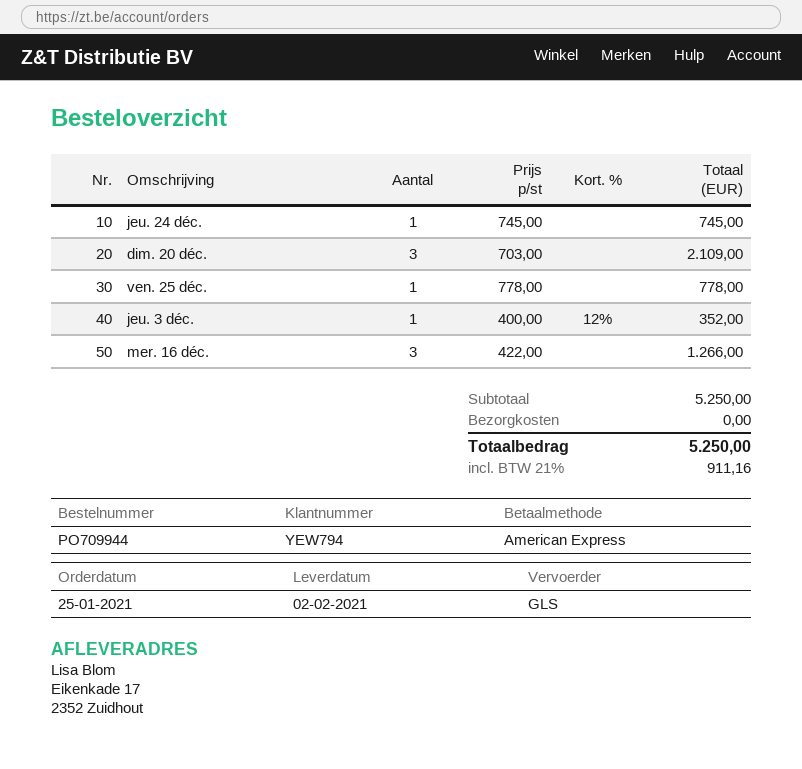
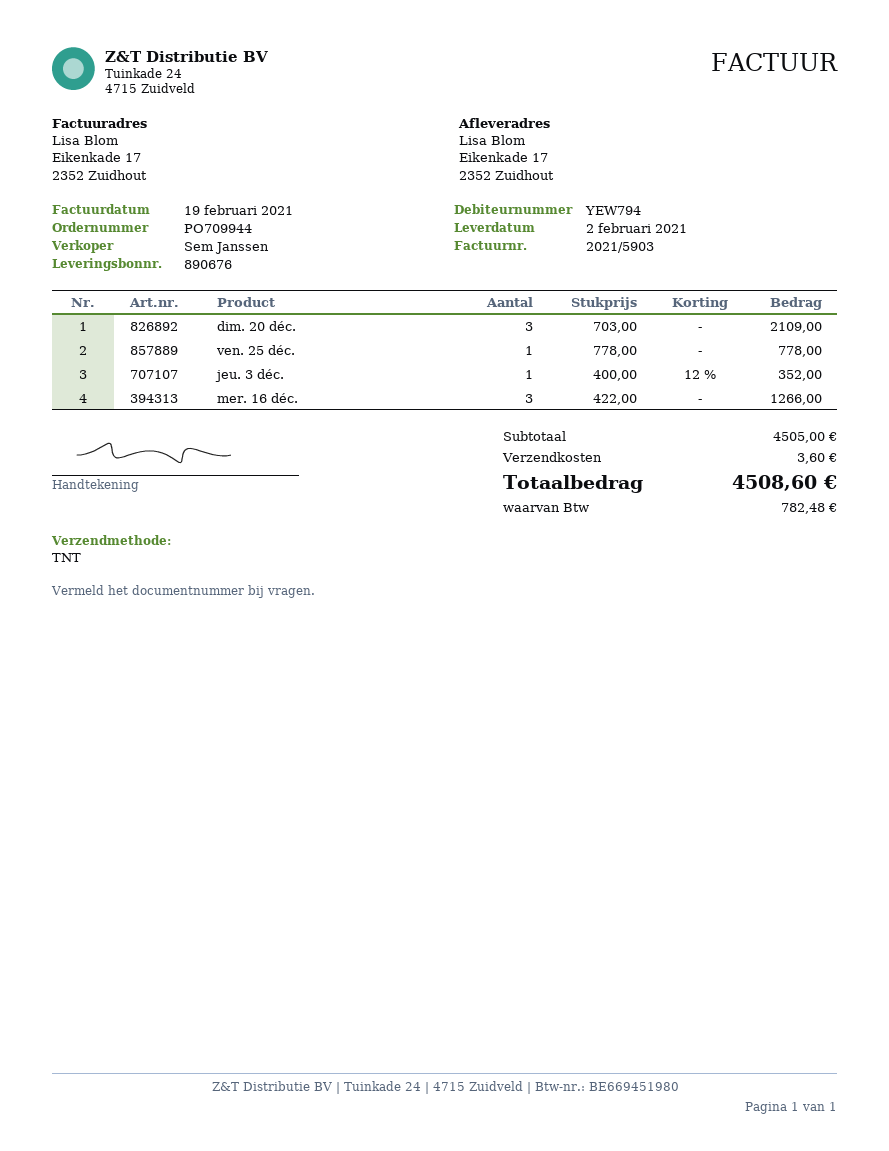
shipping method: GLS -> TNT
jeu. 24 déc.: 1 x 745.00 = 745.00 -> none
subtotal: 5250.00 -> 4505.00
shipping: 0.00 -> 3.60
tax: 911.16 -> 782.48
total: 5250.00 -> 4508.60

